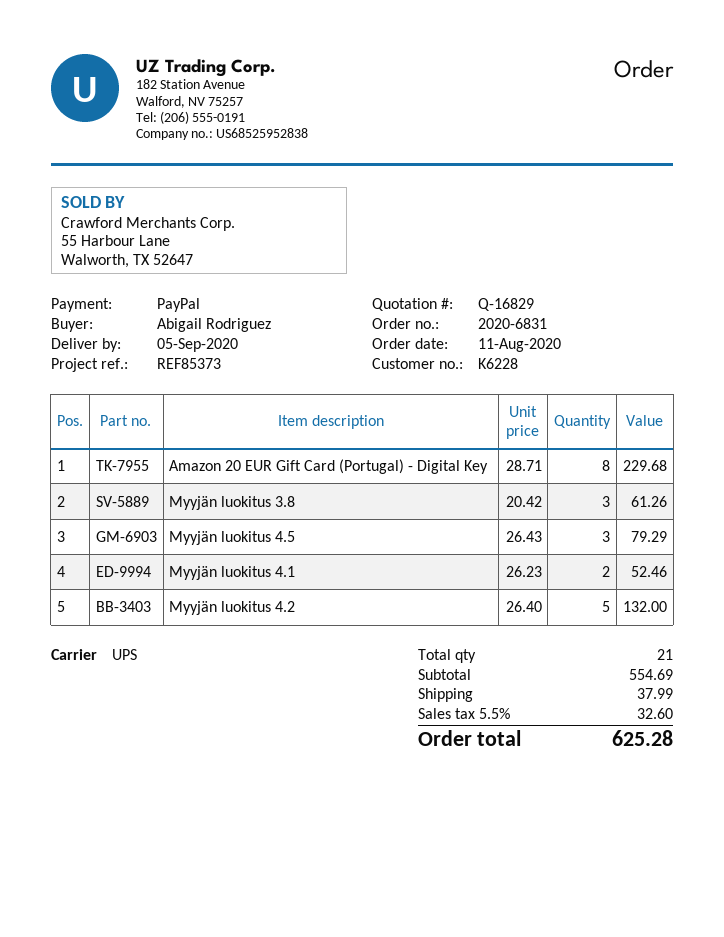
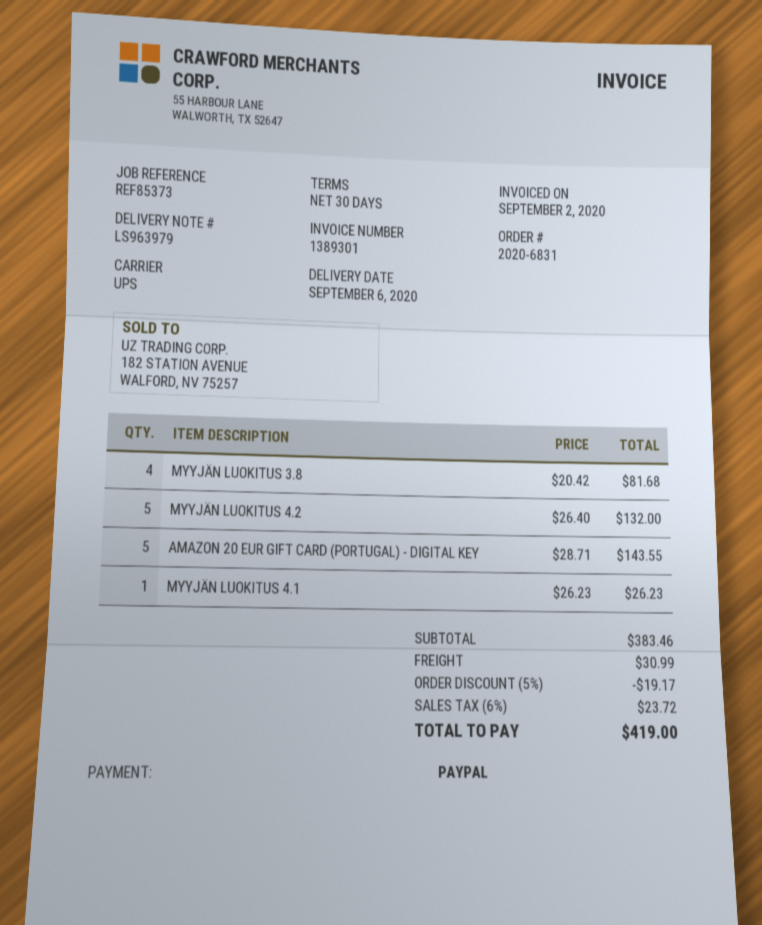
delivery date: 2020-09-05 -> 2020-09-06
Amazon 20 EUR Gift Card (Portugal) - Digital Key: 8 x 28.71 = 229.68 -> 5 x 28.71 = 143.55
Myyjän luokitus 3.8: 3 x 20.42 = 61.26 -> 4 x 20.42 = 81.68
Myyjän luokitus 4.5: 3 x 26.43 = 79.29 -> none
Myyjän luokitus 4.1: 2 x 26.23 = 52.46 -> 1 x 26.23 = 26.23
subtotal: 554.69 -> 383.46
discount: none -> 5% = 19.17
shipping: 37.99 -> 30.99
tax: 5.5% = 32.60 -> 6% = 23.72
total: 625.28 -> 419.00

